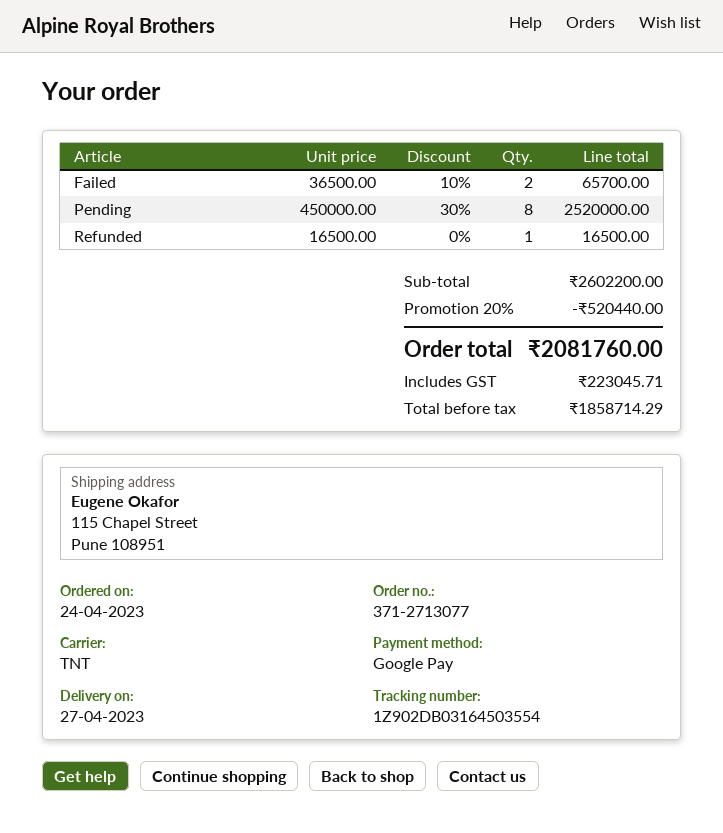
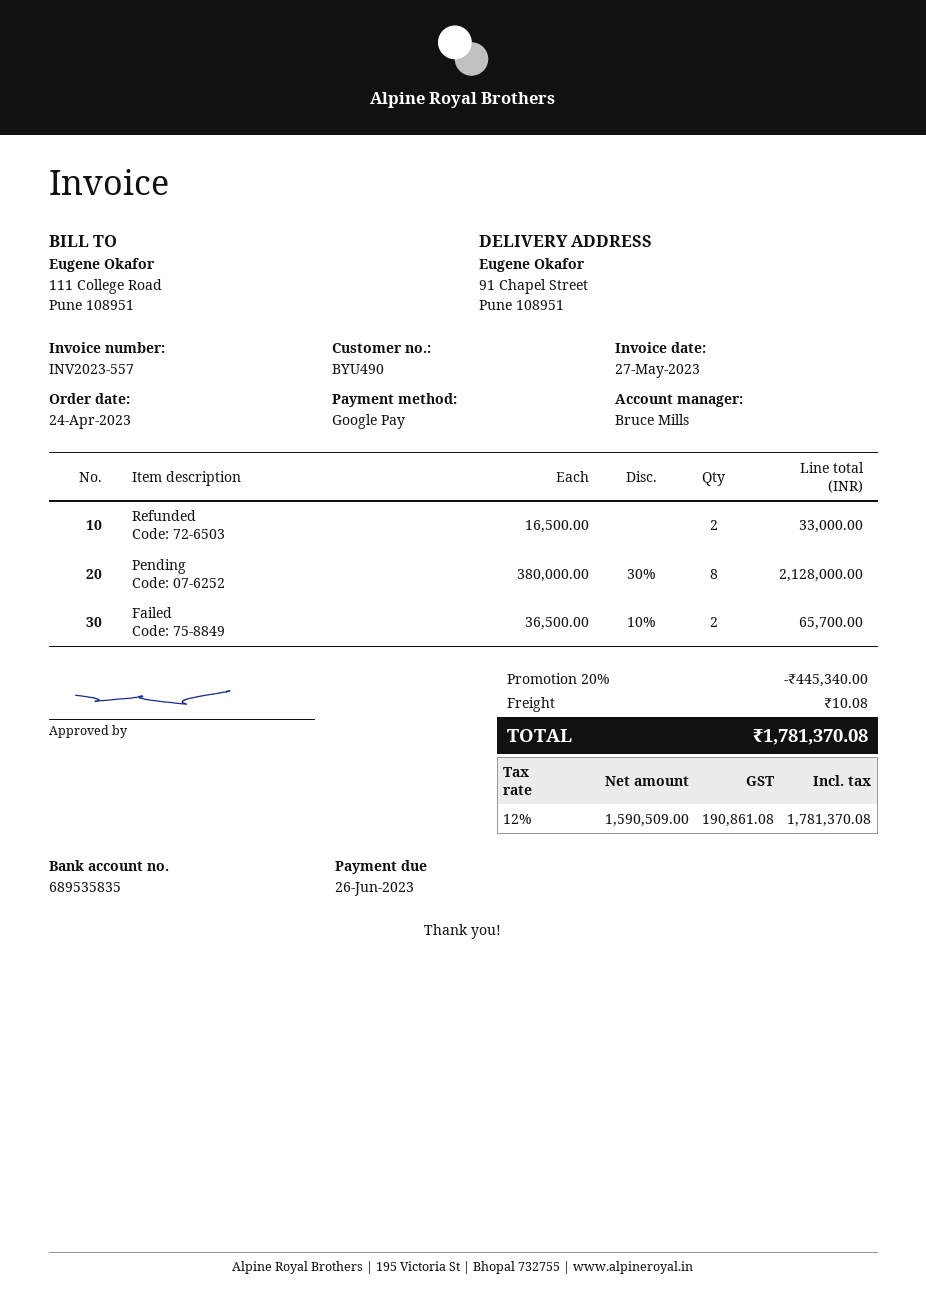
ship to: 115 Chapel Street, Pune 108951 -> 91 Chapel Street, Pune 108951
Pending: 8 x 450000.00 - 30% = 2520000.00 -> 8 x 380000.00 - 30% = 2128000.00
Refunded: 1 x 16500.00 = 16500.00 -> 2 x 16500.00 = 33000.00
discount: 20% = 520440.00 -> 20% = 445340.00
shipping: none -> 10.08
net: 1858714.29 -> 1590509.00
tax: 223045.71 -> 190861.08
total: 2081760.00 -> 1781370.08

